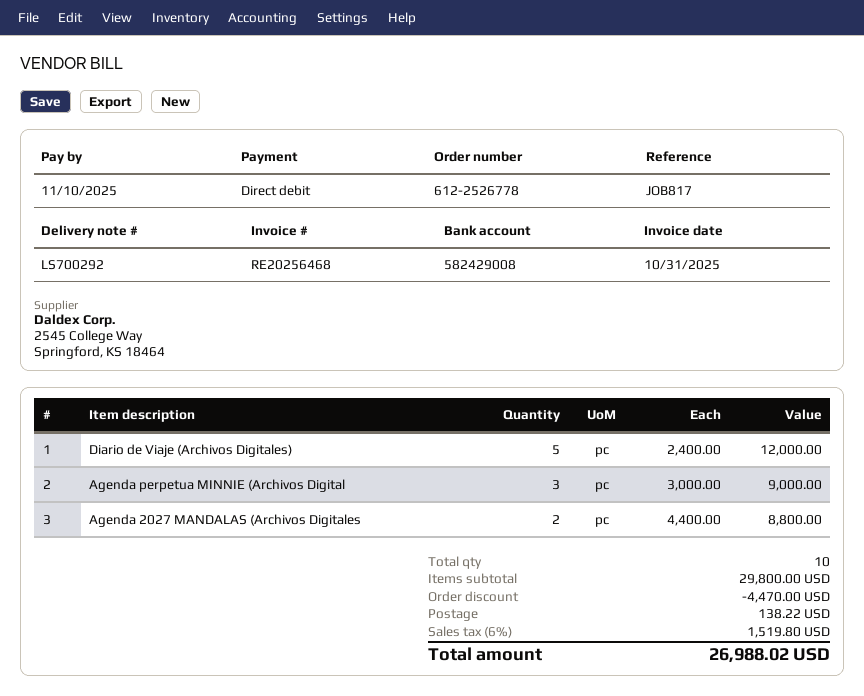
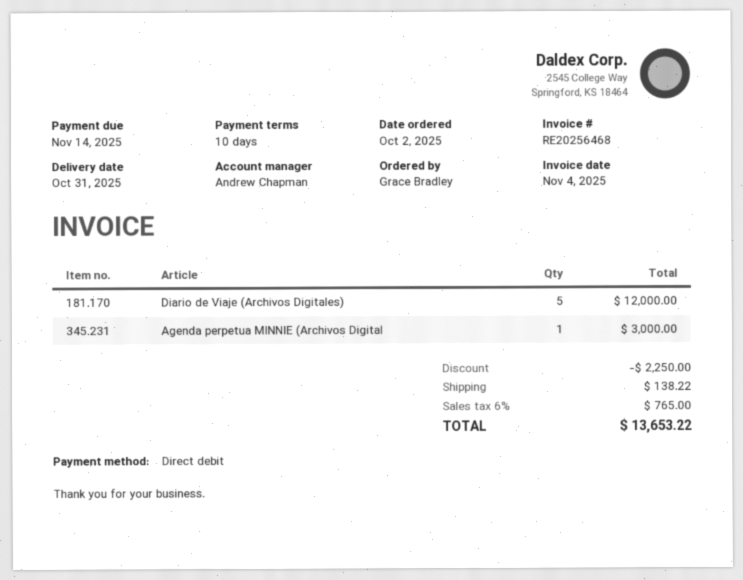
invoice date: 2025-10-31 -> 2025-11-04
due date: 2025-11-10 -> 2025-11-14
Agenda perpetua MINNIE (Archivos Digital: 3 for 9000.00 -> 1 for 3000.00
Agenda 2027 MANDALAS (Archivos Digitales: 2 for 8800.00 -> none
discount: 4470.00 -> 2250.00
tax: 6% = 1519.80 -> 6% = 765.00
total: 26988.02 -> 13653.22

